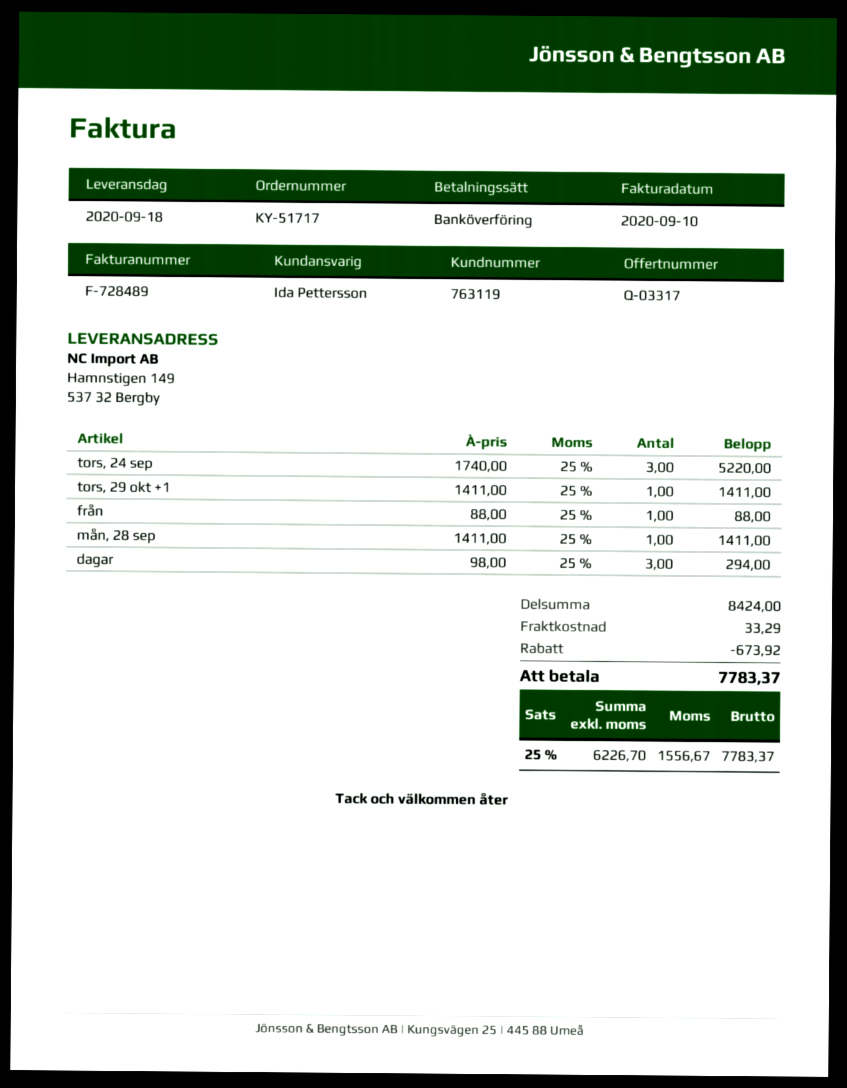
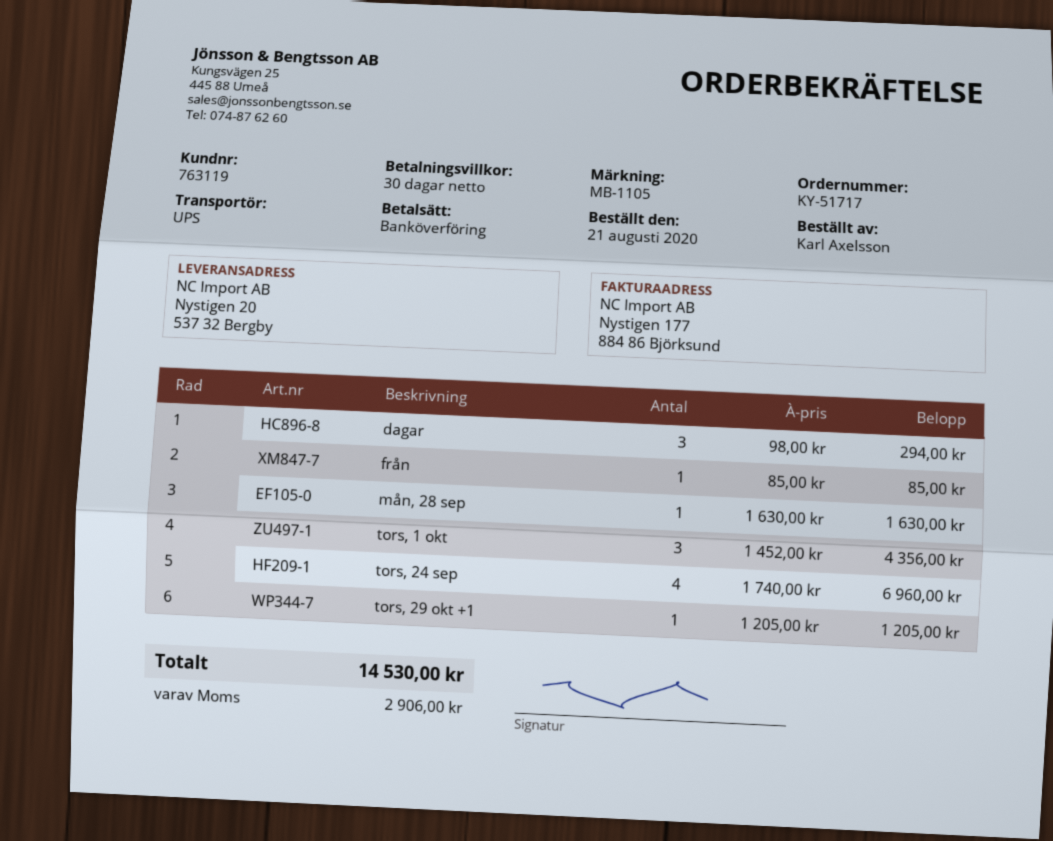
ship to: Hamnstigen 149, 537 32 Bergby -> Nystigen 20, 537 32 Bergby
tors, 24 sep: 3 x 1740.00 = 5220.00 -> 4 x 1740.00 = 6960.00
tors, 29 okt +1: 1 x 1411.00 = 1411.00 -> 1 x 1205.00 = 1205.00
från: 1 x 88.00 = 88.00 -> 1 x 85.00 = 85.00
mån, 28 sep: 1 x 1411.00 = 1411.00 -> 1 x 1630.00 = 1630.00
tors, 1 okt: none -> 3 x 1452.00 = 4356.00
discount: 673.92 -> none
shipping: 33.29 -> none
tax: 1556.67 -> 2906.00
total: 7783.37 -> 14530.00

